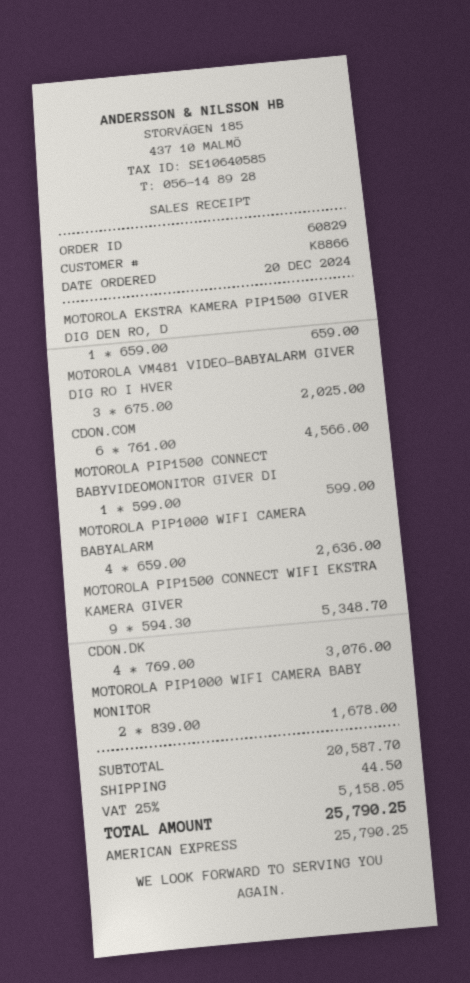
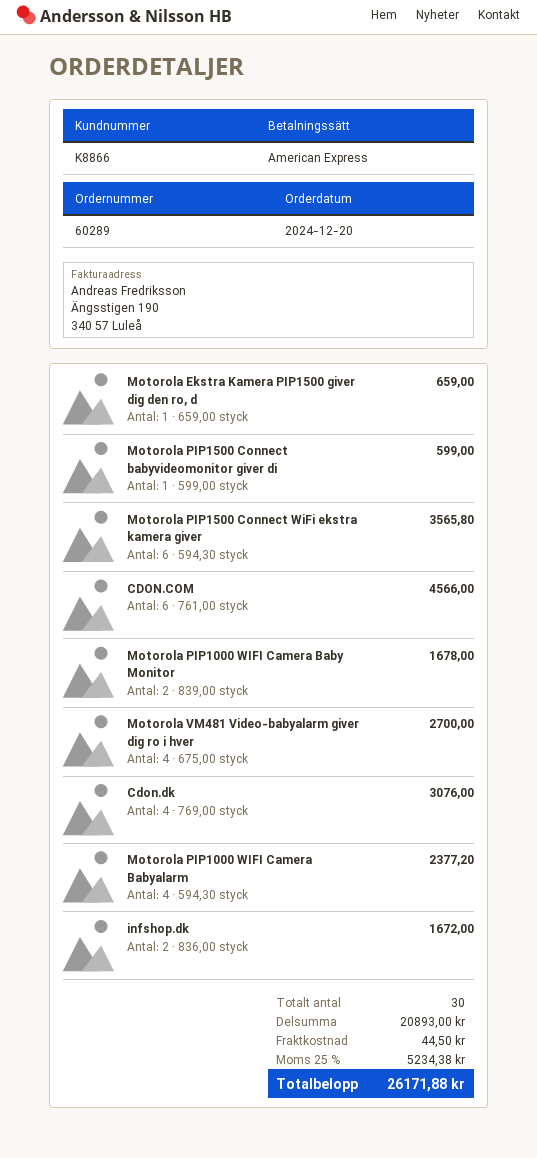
order number: 60829 -> 60289
MOTOROLA VM481 VIDEO-BABYALARM GIVER DIG RO I HVER: 3 x 675.00 = 2025.00 -> 4 x 675.00 = 2700.00
MOTOROLA PIP1000 WIFI CAMERA BABYALARM: 4 x 659.00 = 2636.00 -> 4 x 594.30 = 2377.20
MOTOROLA PIP1500 CONNECT WIFI EKSTRA KAMERA GIVER: 9 x 594.30 = 5348.70 -> 6 x 594.30 = 3565.80
infshop.dk: none -> 2 x 836.00 = 1672.00
subtotal: 20587.70 -> 20893.00
tax: 25% = 5158.05 -> 25% = 5234.38
total: 25790.25 -> 26171.88

